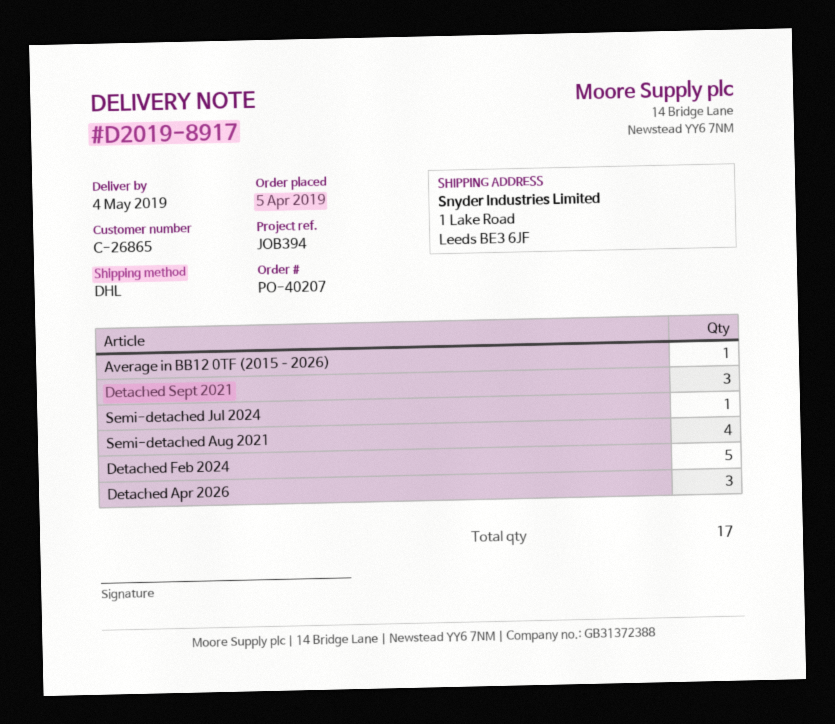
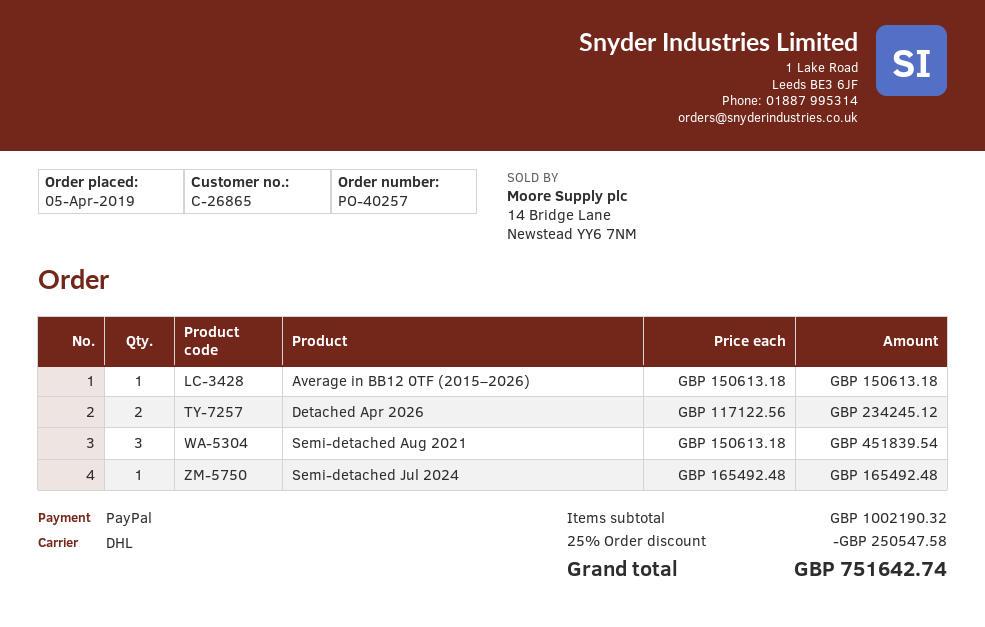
order number: PO-40207 -> PO-40257
Detached Sept 2021: 3 -> none
Semi-detached Aug 2021: 4 -> 3
Detached Feb 2024: 5 -> none
Detached Apr 2026: 3 -> 2

